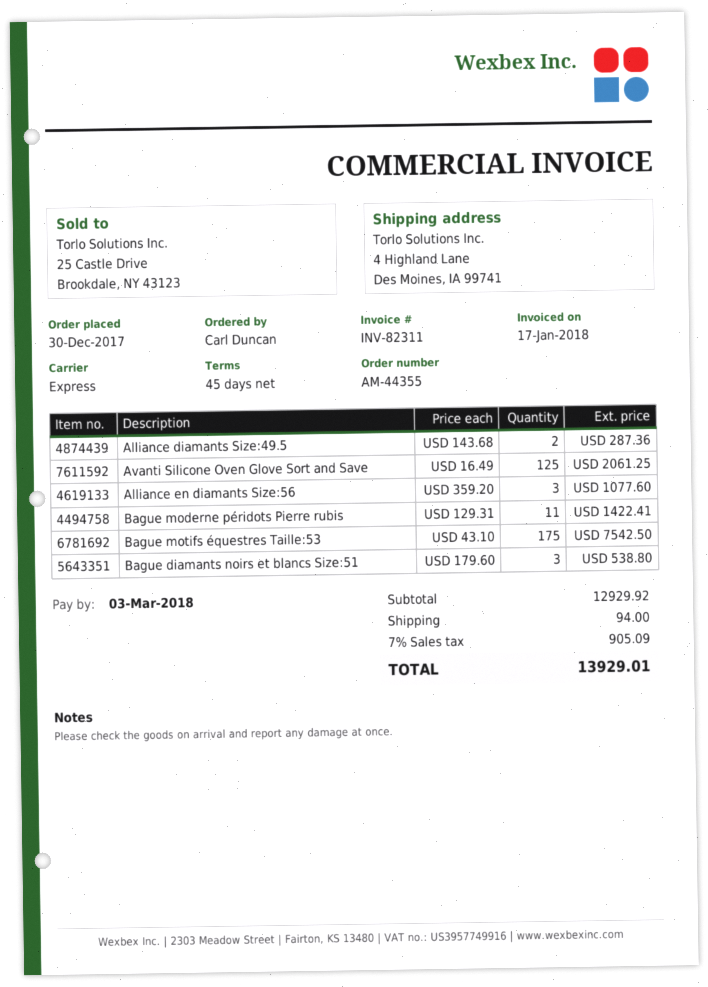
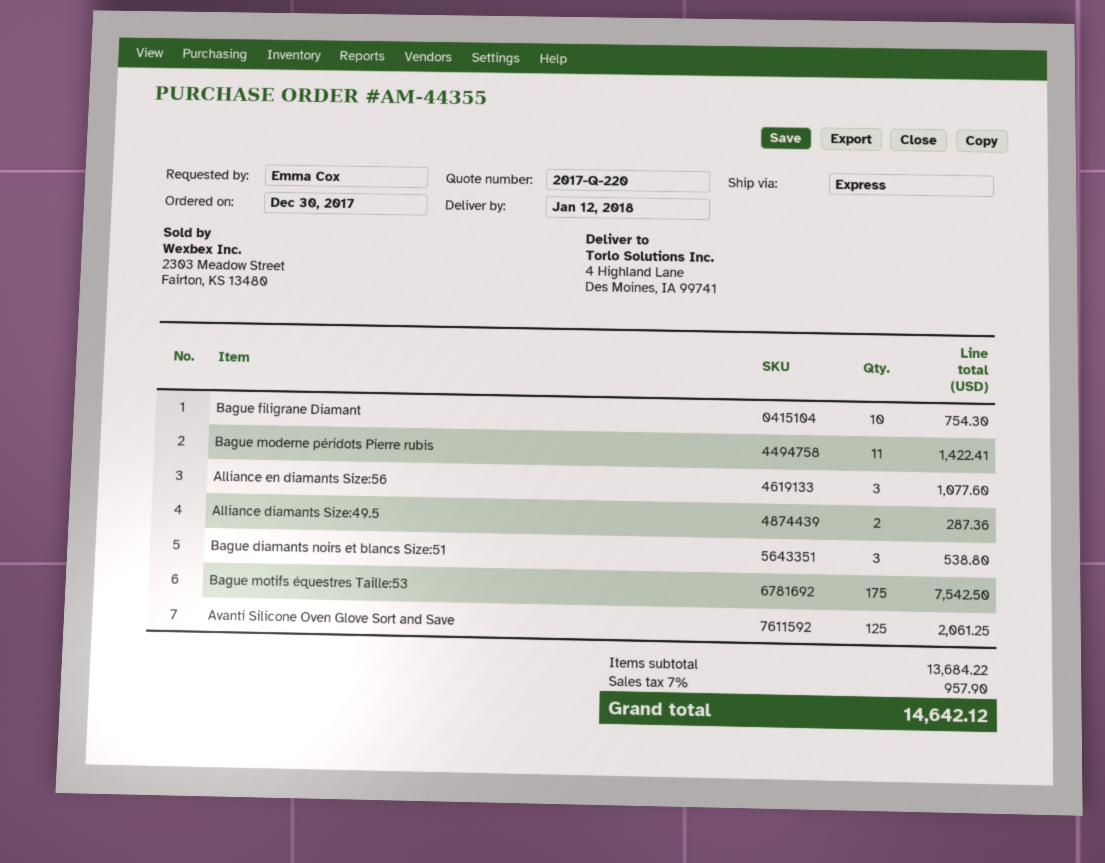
ordered by: Carl Duncan -> Emma Cox
Bague filigrane Diamant: none -> 10 for 754.30
subtotal: 12929.92 -> 13684.22
shipping: 94.00 -> none
tax: 7% = 905.09 -> 7% = 957.90
total: 13929.01 -> 14642.12

